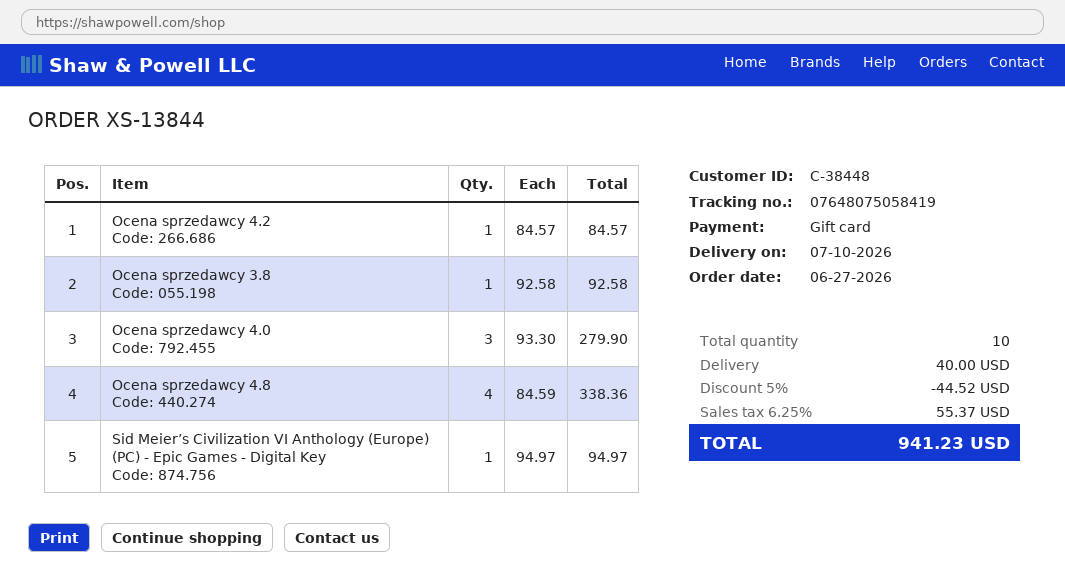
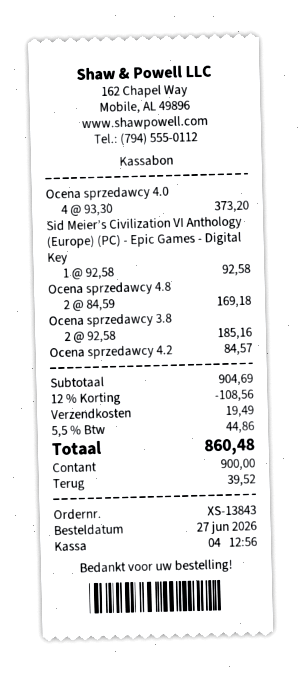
order number: XS-13844 -> XS-13843
payment method: gift card -> cash
Ocena sprzedawcy 3.8: 1 x 92.58 = 92.58 -> 2 x 92.58 = 185.16
Ocena sprzedawcy 4.0: 3 x 93.30 = 279.90 -> 4 x 93.30 = 373.20
Ocena sprzedawcy 4.8: 4 x 84.59 = 338.36 -> 2 x 84.59 = 169.18
Sid Meier’s Civilization VI Anthology (Europe) (PC) - Epic Games - Digital Key: 1 x 94.97 = 94.97 -> 1 x 92.58 = 92.58
discount: 5% = 44.52 -> 12% = 108.56
shipping: 40.00 -> 19.49
tax: 6.25% = 55.37 -> 5.5% = 44.86
total: 941.23 -> 860.48

